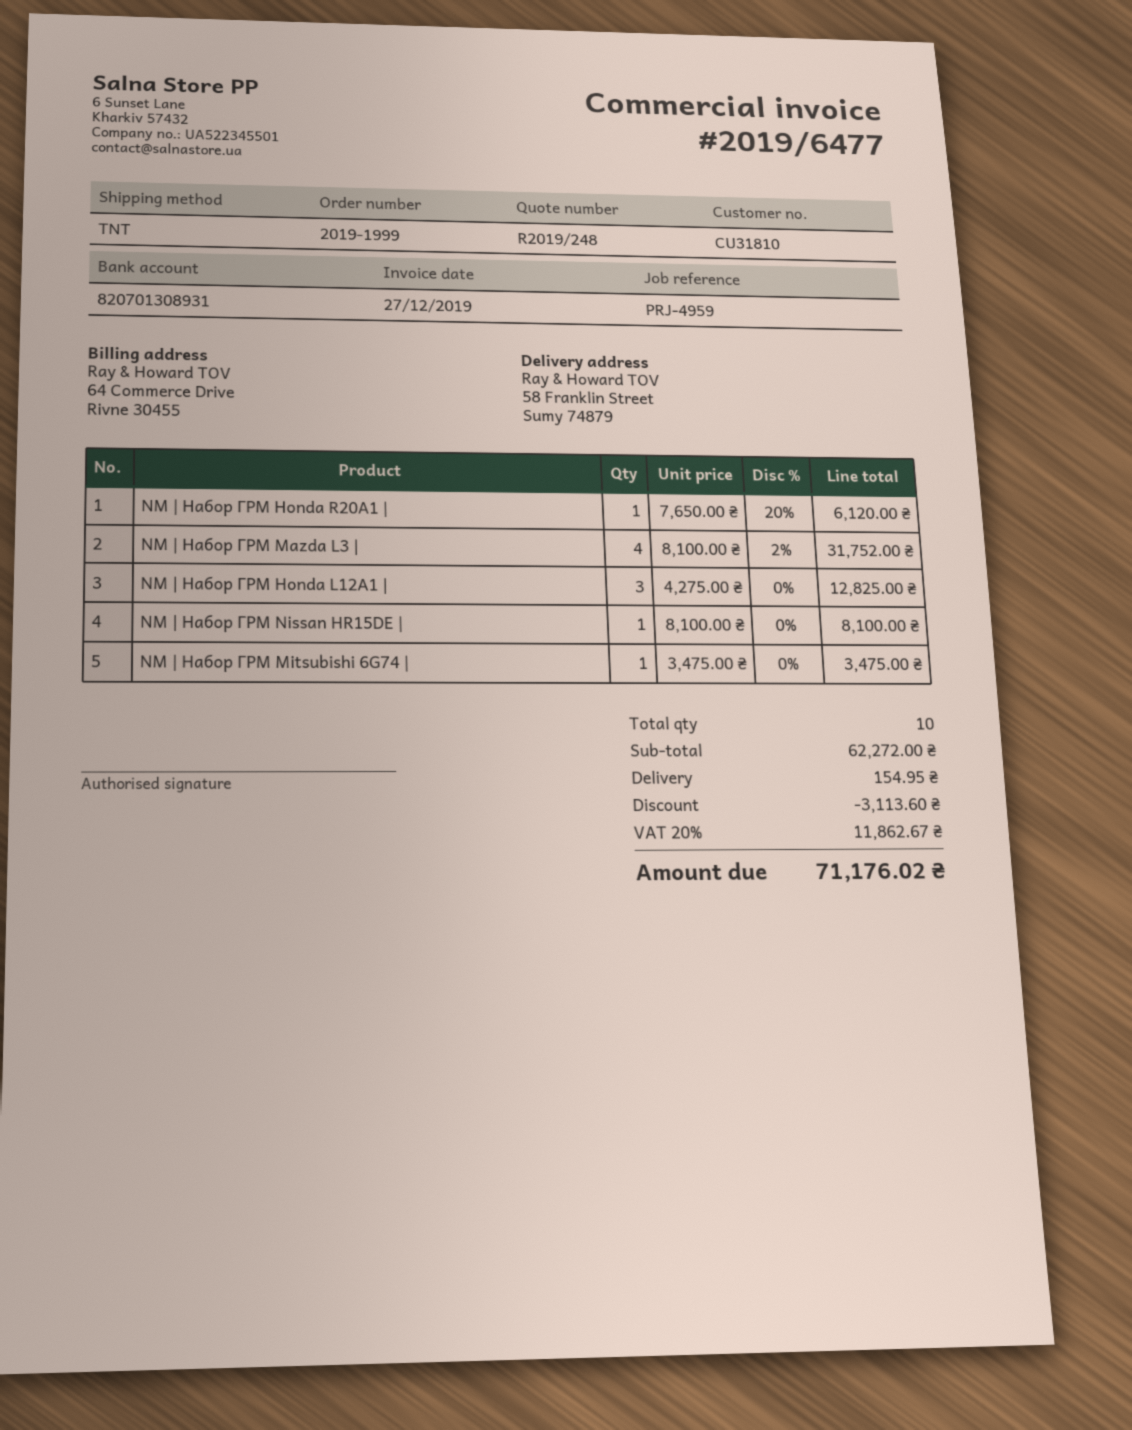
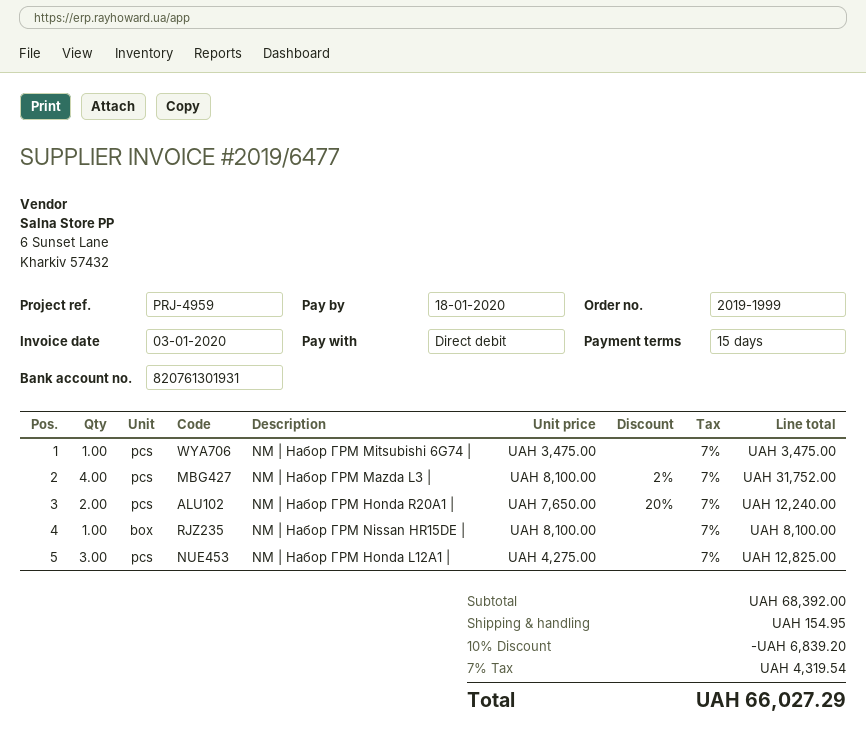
invoice date: 2019-12-27 -> 2020-01-03
bank account: 820701308931 -> 820761301931
NM | Набор ГРМ Honda R20A1 |: 1 x 7650.00 - 20% = 6120.00 -> 2 x 7650.00 - 20% = 12240.00
subtotal: 62272.00 -> 68392.00
discount: 3113.60 -> 6839.20
tax: 20% = 11862.67 -> 7% = 4319.54
total: 71176.02 -> 66027.29

